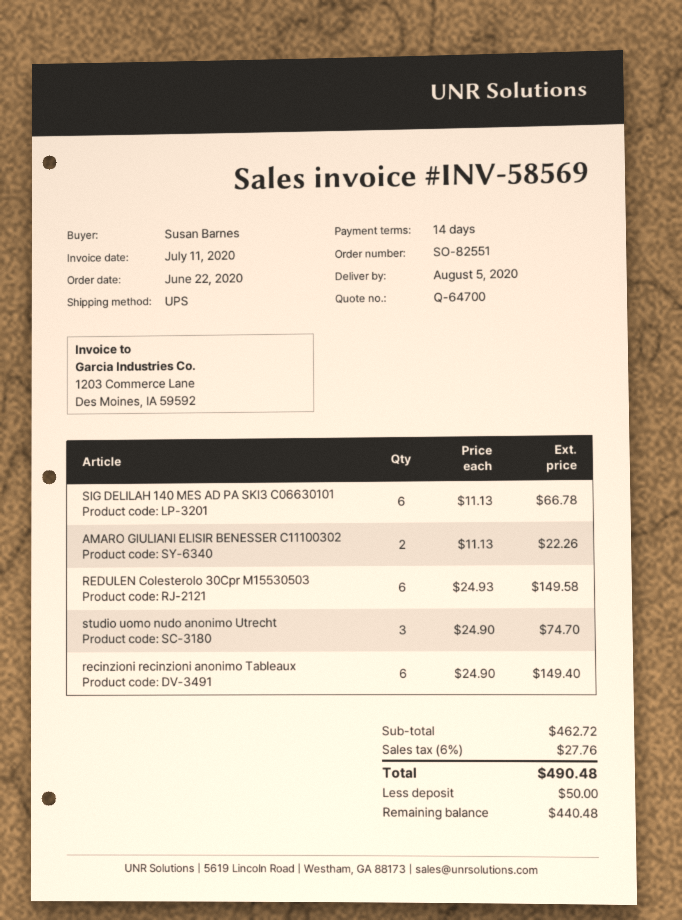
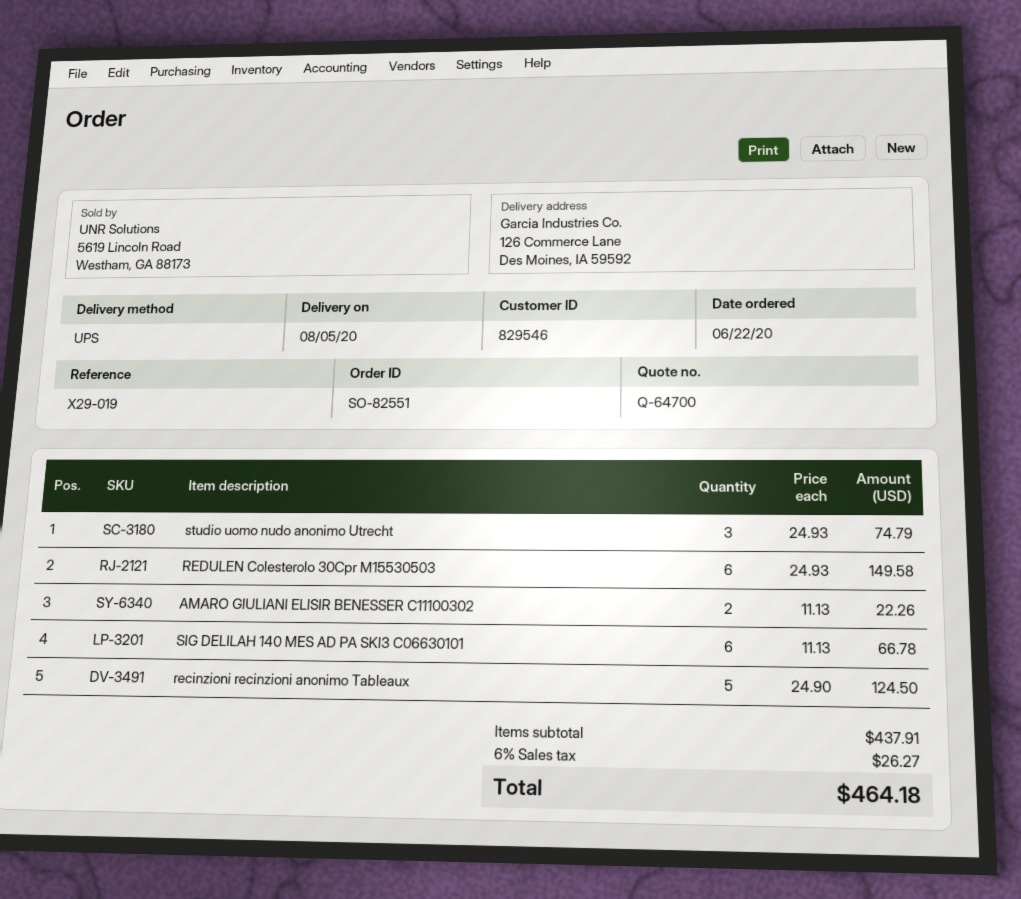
studio uomo nudo anonimo Utrecht: 3 x 24.90 = 74.70 -> 3 x 24.93 = 74.79
recinzioni recinzioni anonimo Tableaux: 6 x 24.90 = 149.40 -> 5 x 24.90 = 124.50
subtotal: 462.72 -> 437.91
tax: 6% = 27.76 -> 6% = 26.27
total: 490.48 -> 464.18

